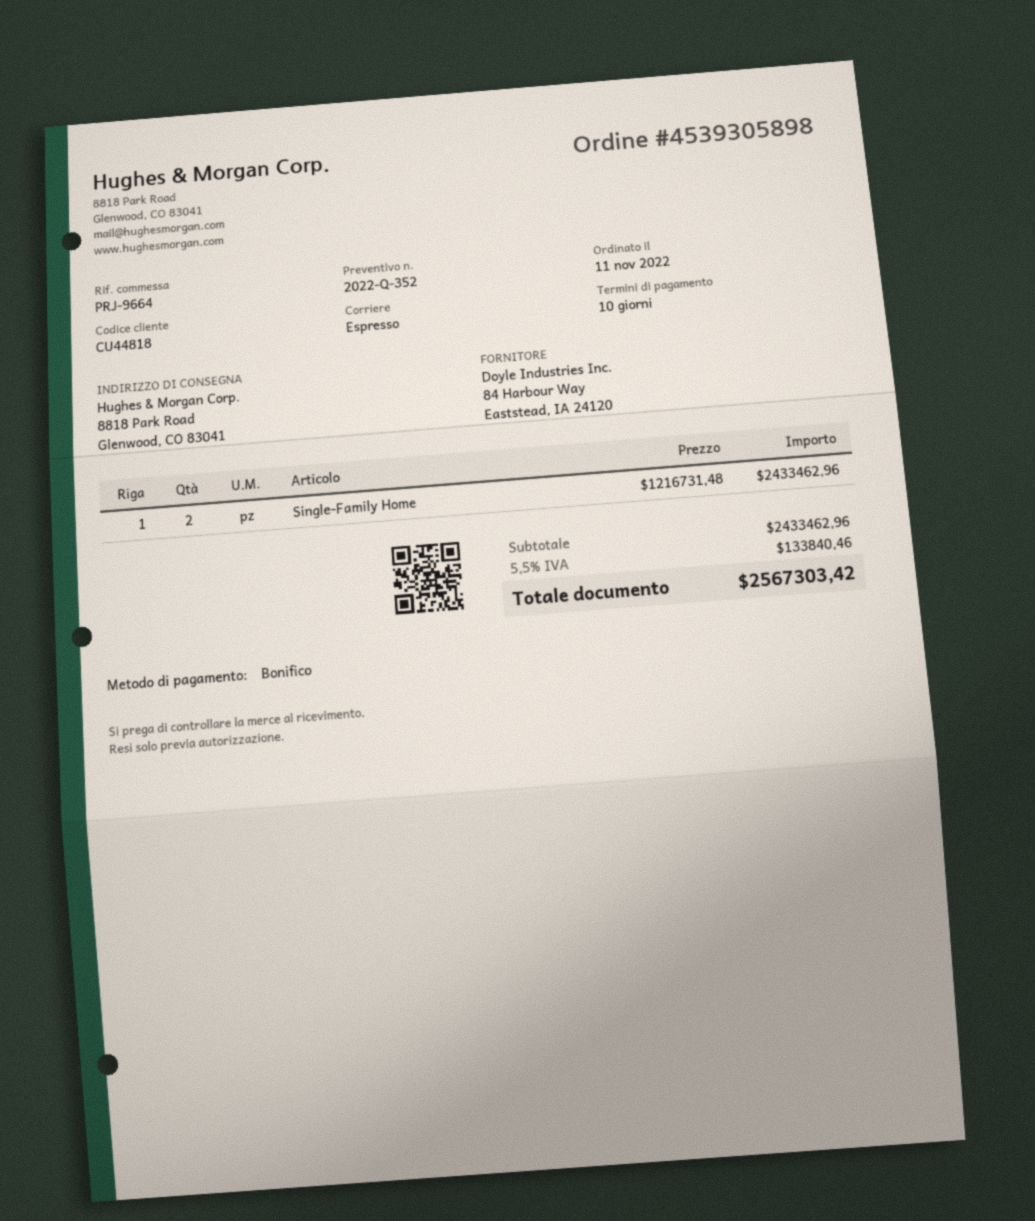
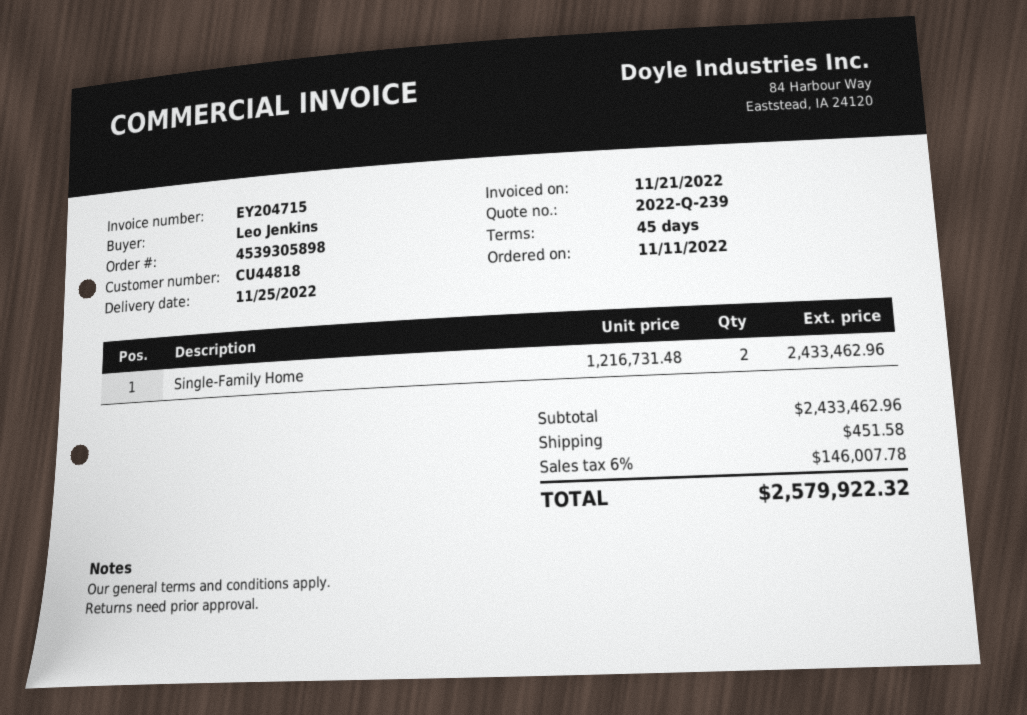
quote number: 2022-Q-352 -> 2022-Q-239
payment terms: 10 days -> 45 days
shipping: none -> 451.58
tax: 5.5% = 133840.46 -> 6% = 146007.78
total: 2567303.42 -> 2579922.32

